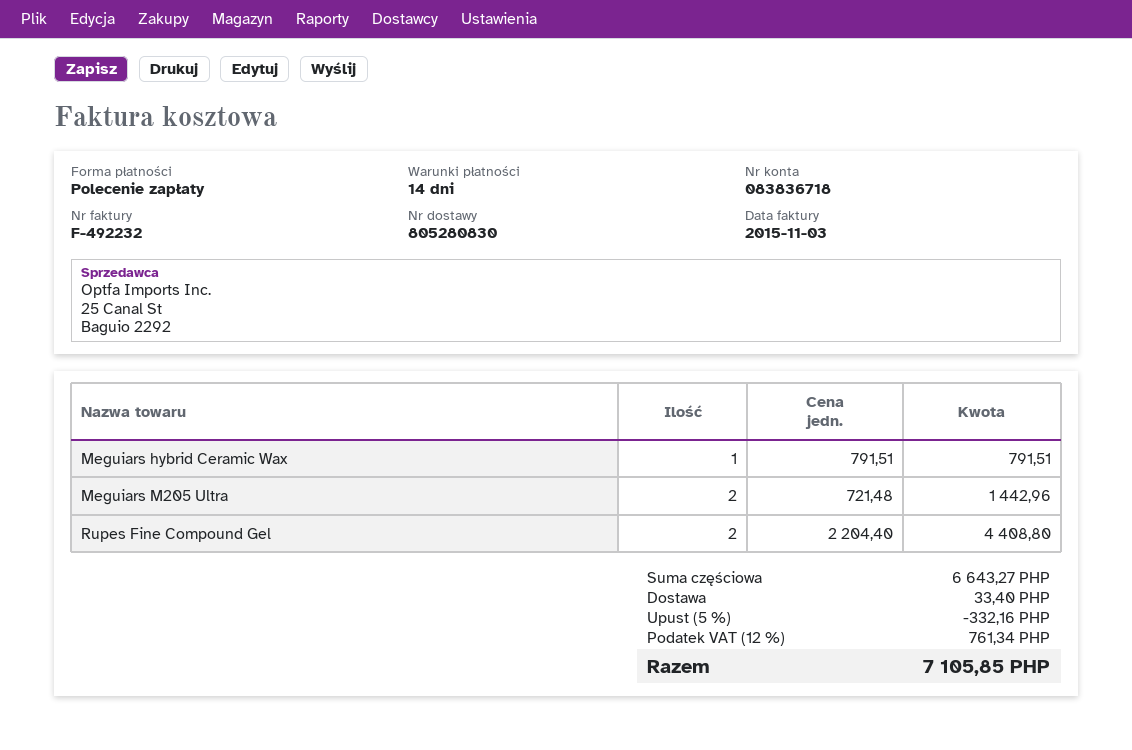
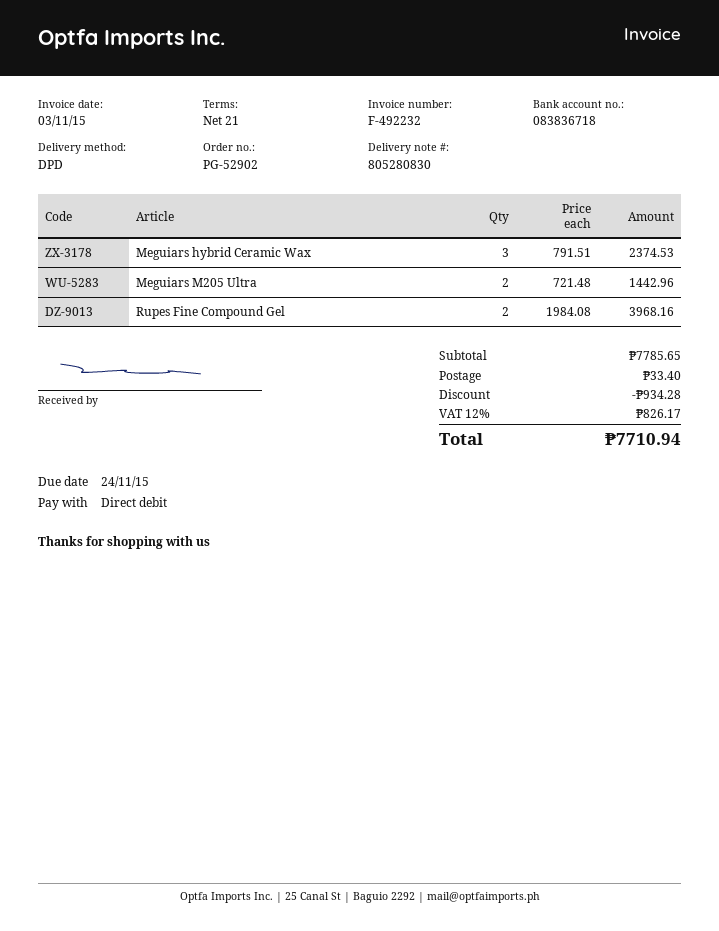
payment terms: 14 days -> 21 days
Meguiars hybrid Ceramic Wax: 1 x 791.51 = 791.51 -> 3 x 791.51 = 2374.53
Rupes Fine Compound Gel: 2 x 2204.40 = 4408.80 -> 2 x 1984.08 = 3968.16
subtotal: 6643.27 -> 7785.65
discount: 332.16 -> 934.28
tax: 12% = 761.34 -> 12% = 826.17
total: 7105.85 -> 7710.94

